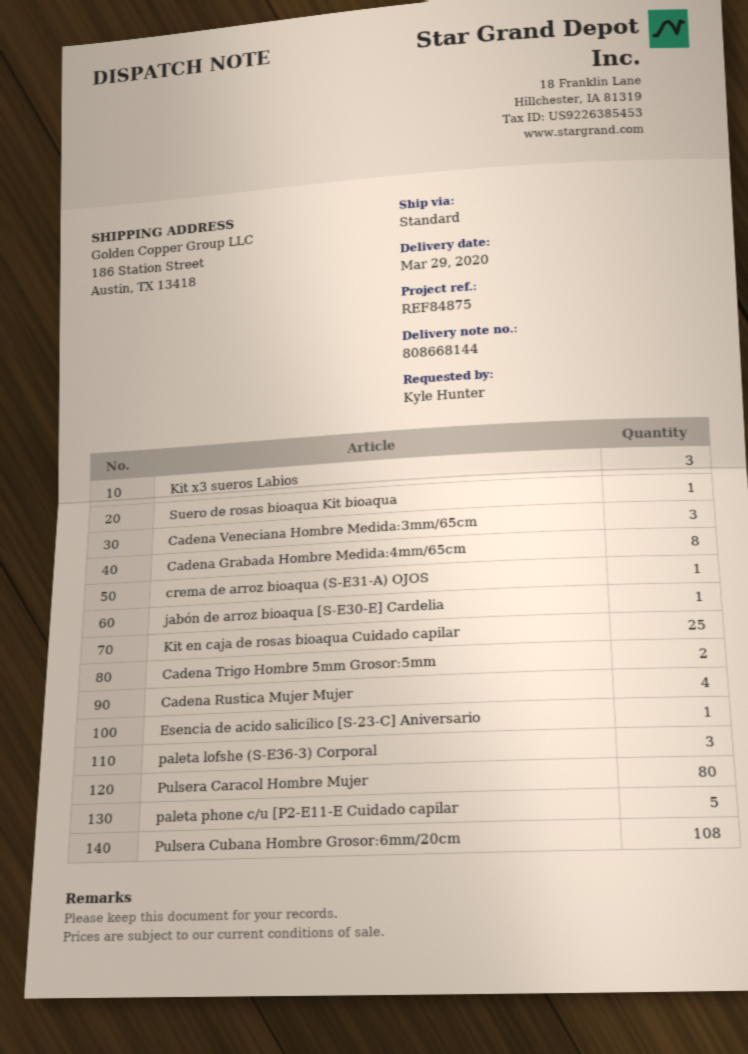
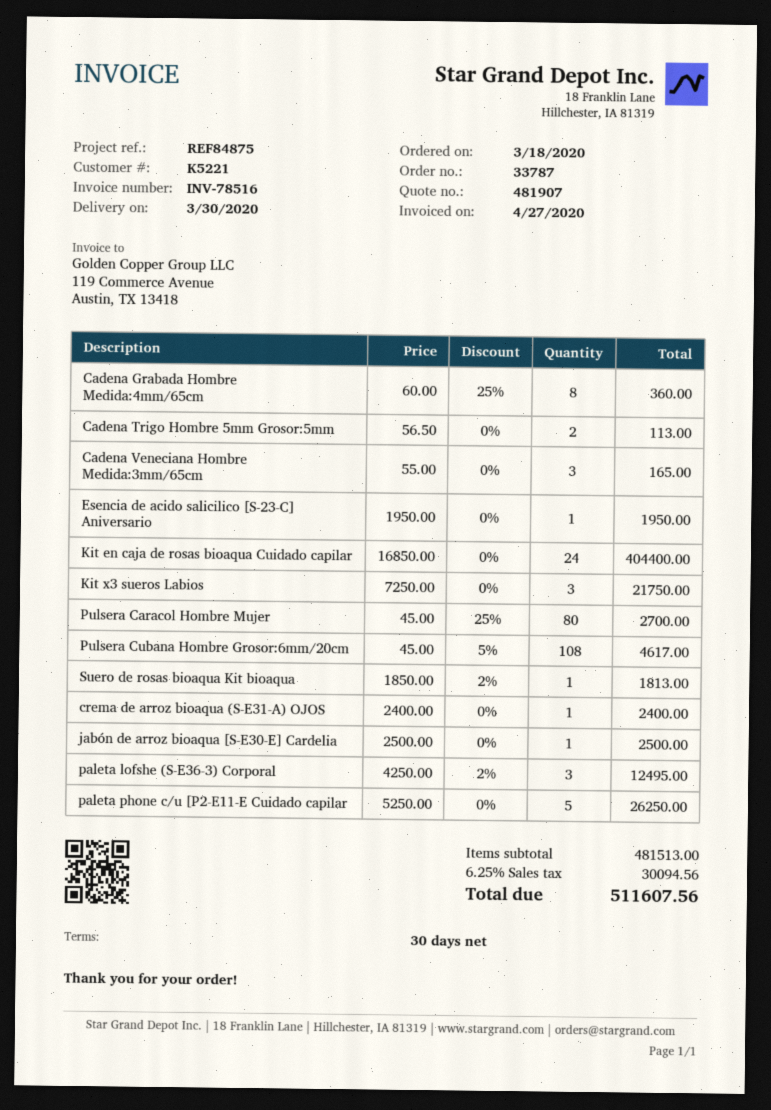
delivery date: 2020-03-29 -> 2020-03-30
Kit en caja de rosas bioaqua Cuidado capilar: 25 -> 24
Cadena Rustica Mujer Mujer: 4 -> none

